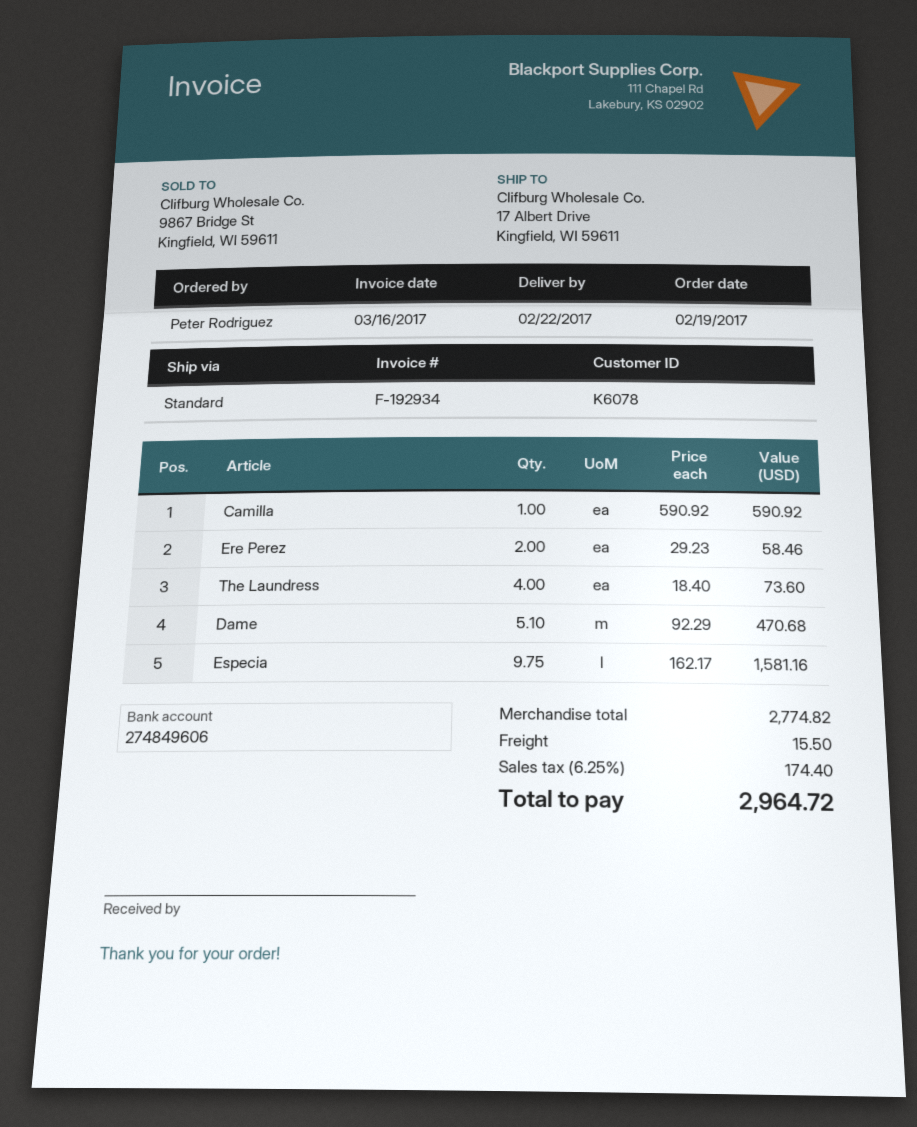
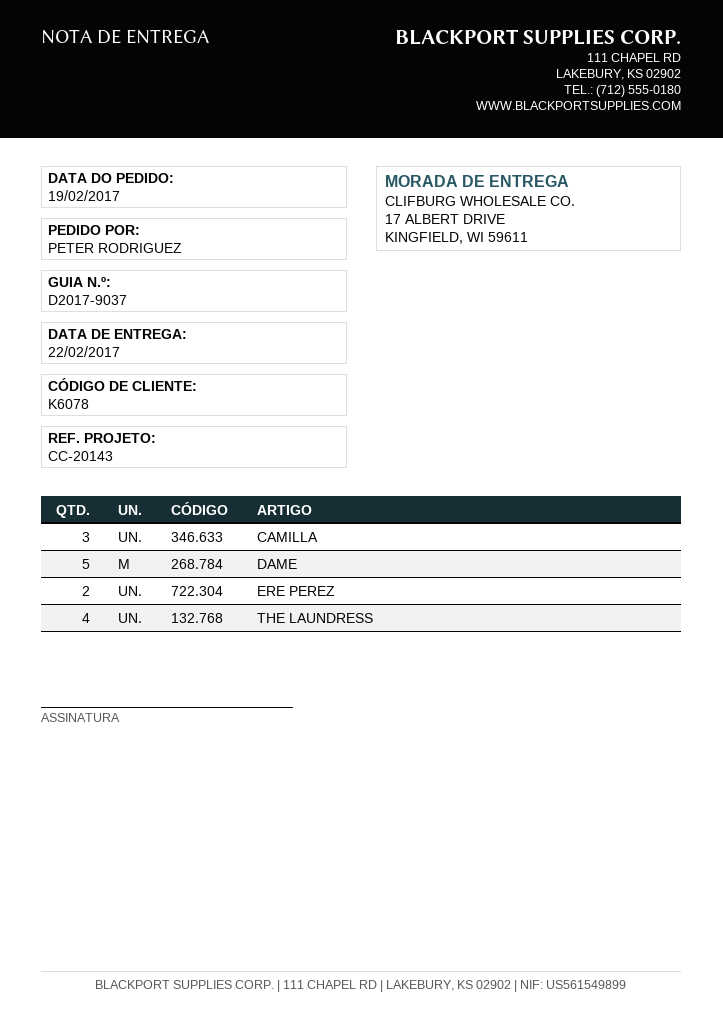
Camilla: 1 -> 3
Dame: 5.1 -> 5
Especia: 9.75 -> none

